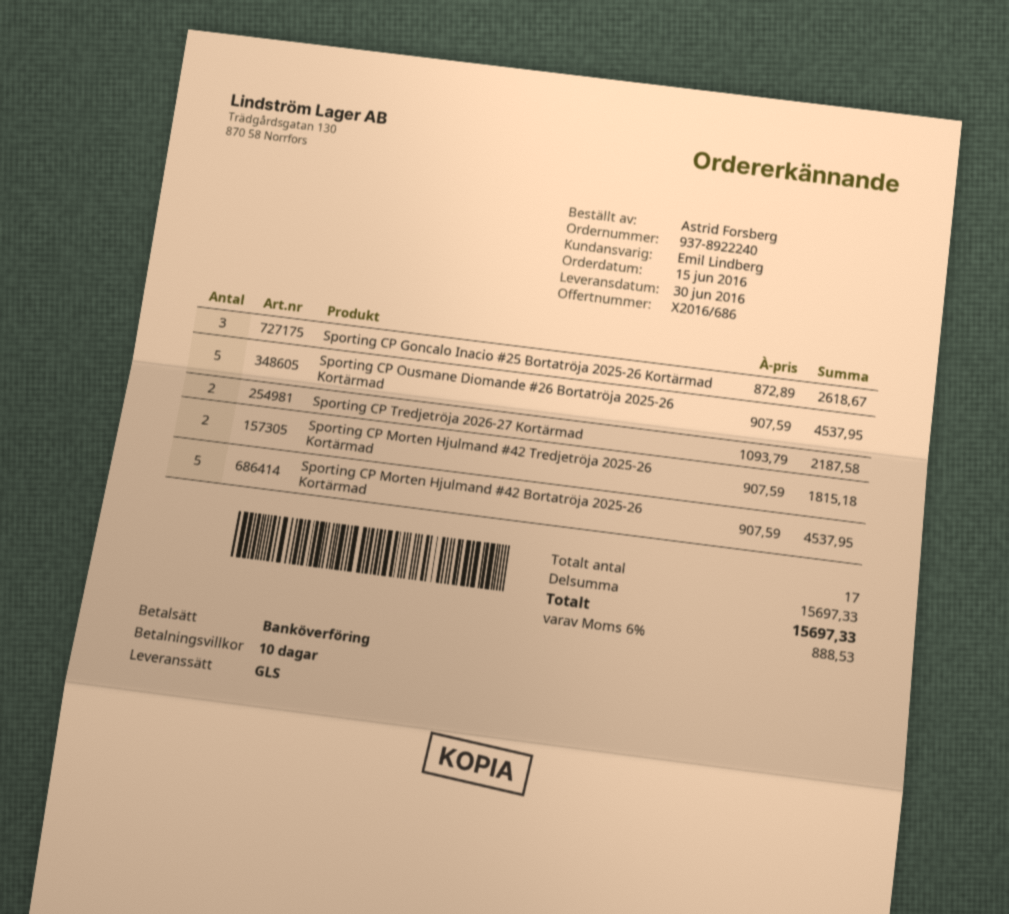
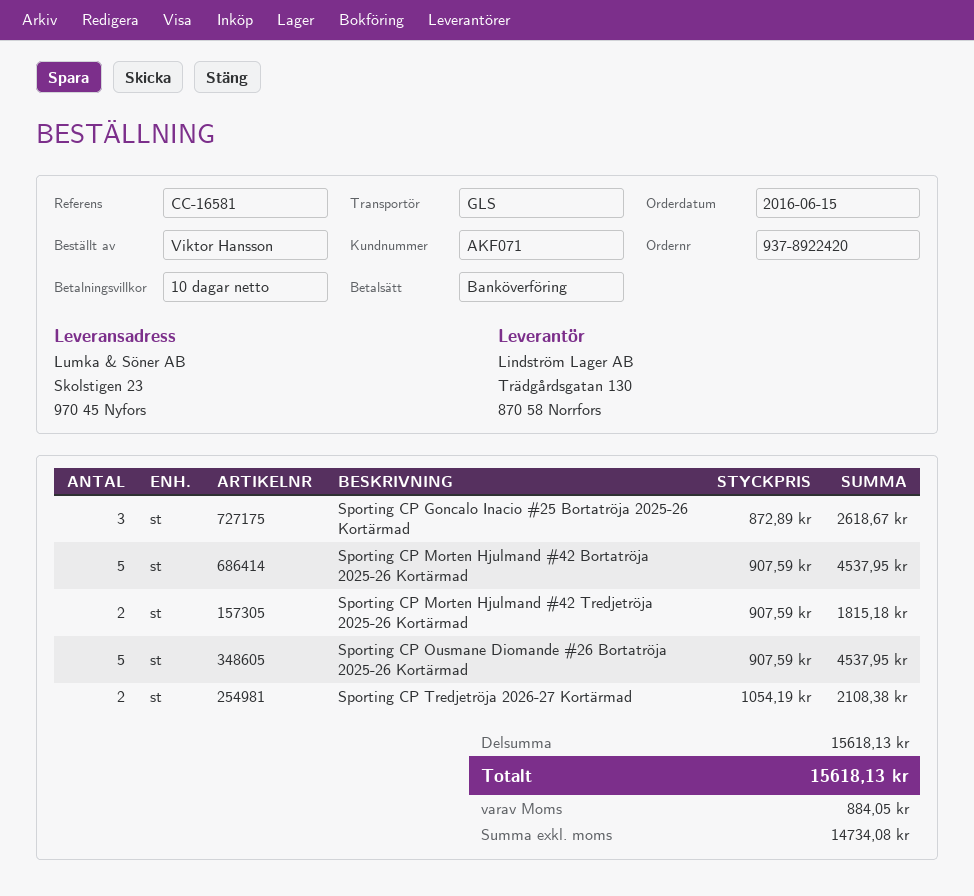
order number: 937-8922240 -> 937-8922420
ordered by: Astrid Forsberg -> Viktor Hansson
Sporting CP Tredjetröja 2026-27 Kortärmad: 2 x 1093.79 = 2187.58 -> 2 x 1054.19 = 2108.38
subtotal: 15697.33 -> 15618.13
tax: 888.53 -> 884.05
total: 15697.33 -> 15618.13

